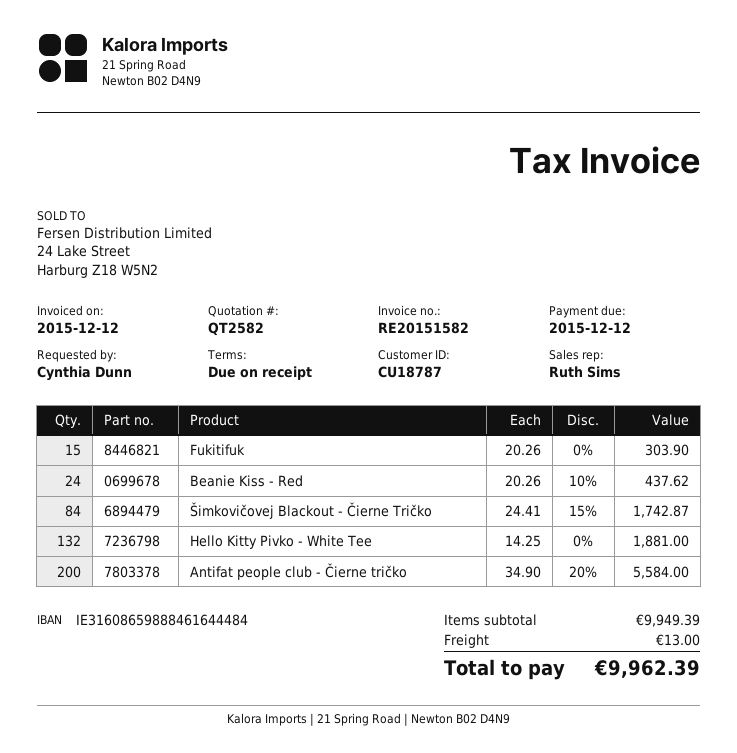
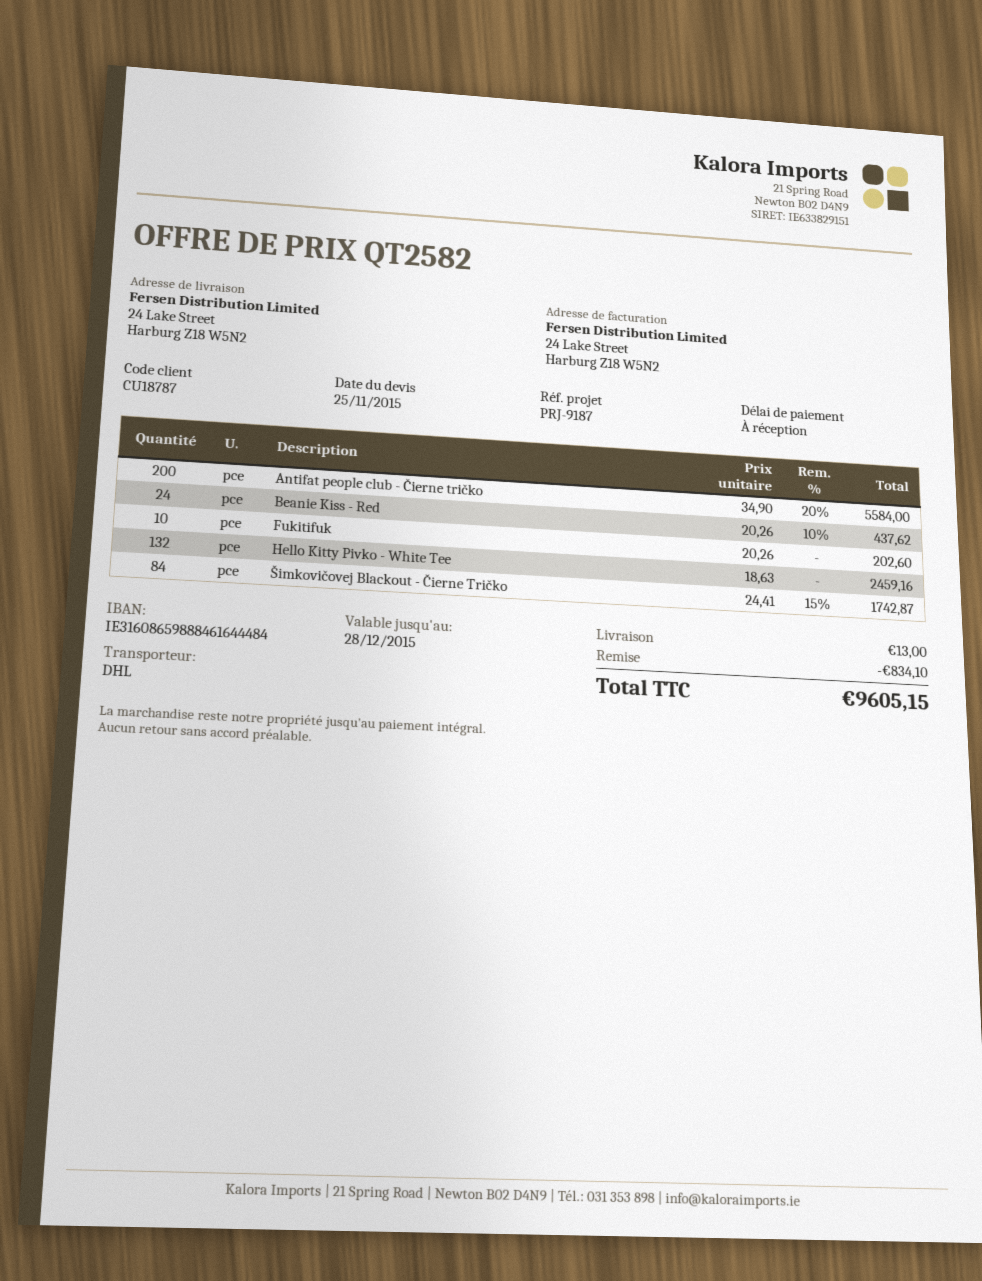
Fukitifuk: 15 x 20.26 = 303.90 -> 10 x 20.26 = 202.60
Hello Kitty Pivko - White Tee: 132 x 14.25 = 1881.00 -> 132 x 18.63 = 2459.16
discount: none -> 834.10
total: 9962.39 -> 9605.15

